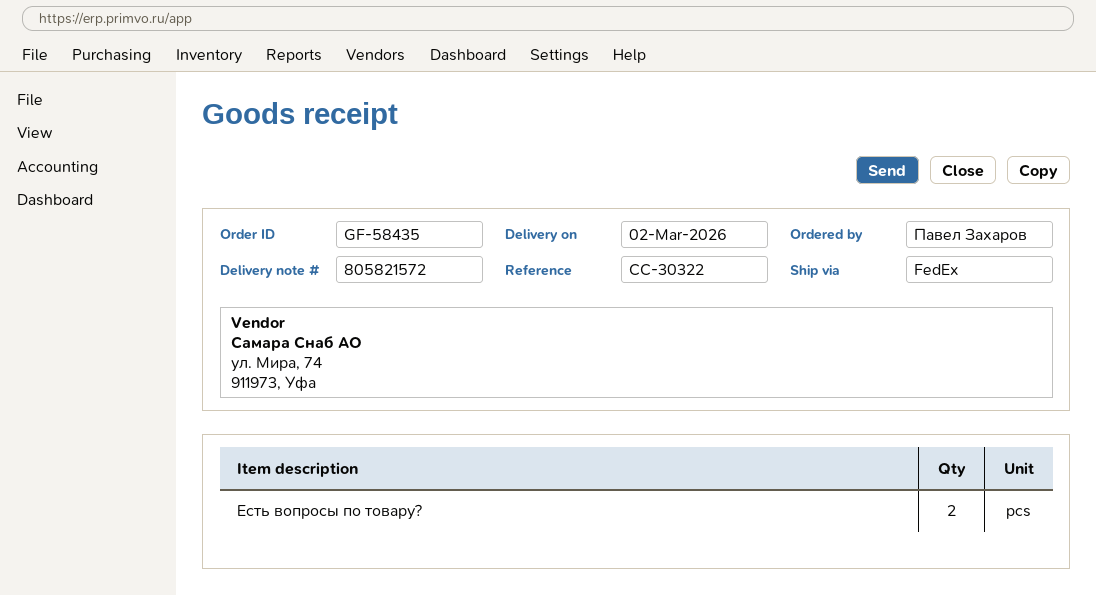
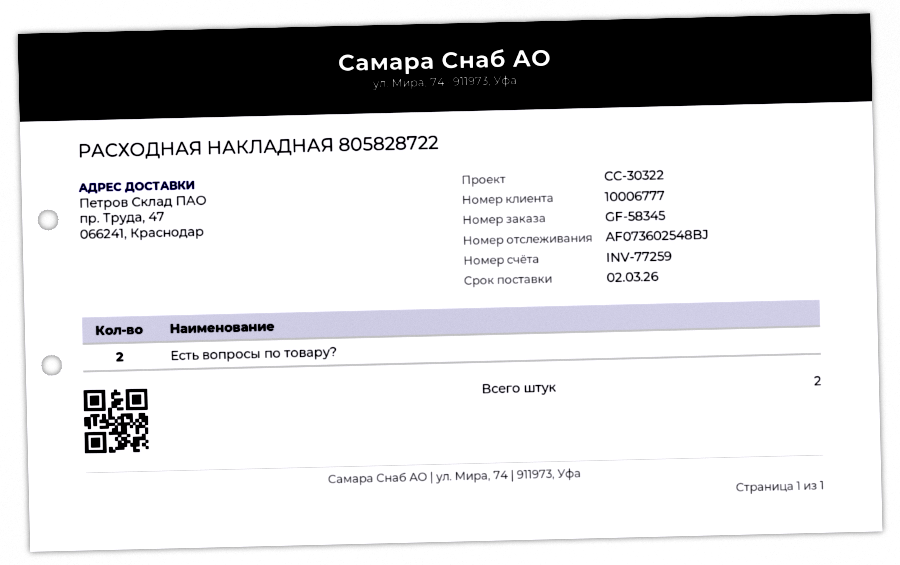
order number: GF-58435 -> GF-58345
delivery note number: 805821572 -> 805828722

